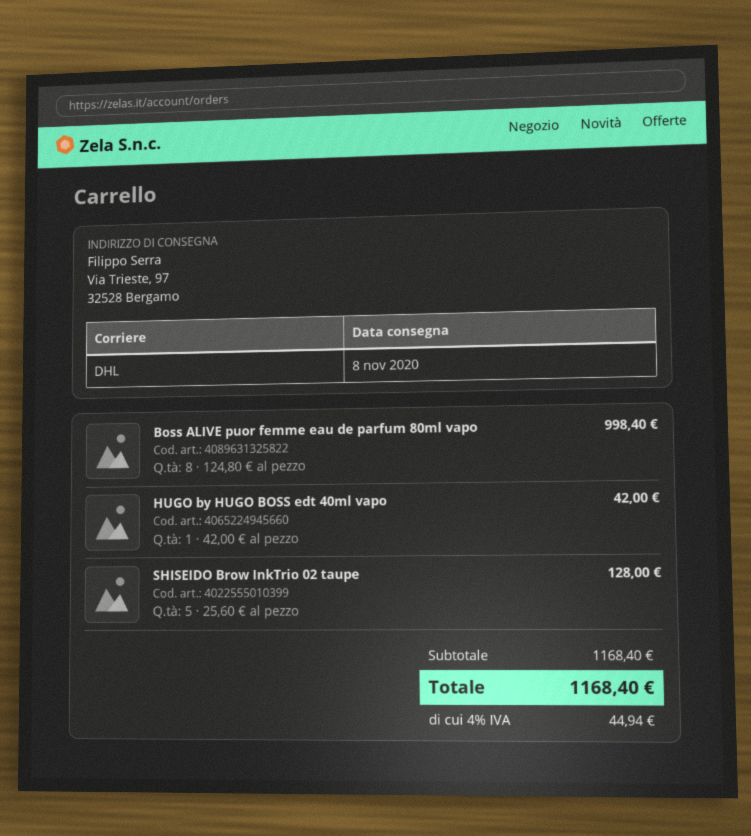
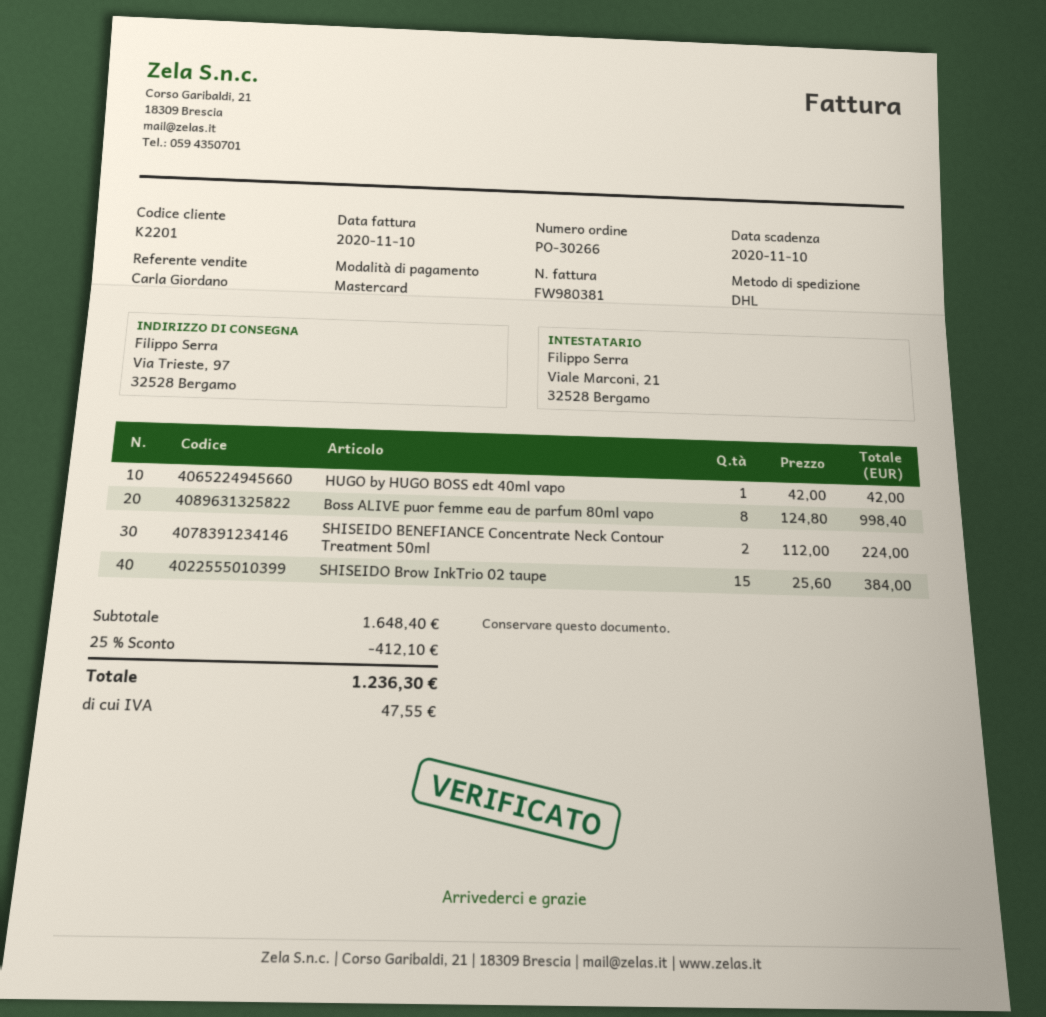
SHISEIDO Brow InkTrio 02 taupe: 5 x 25.60 = 128.00 -> 15 x 25.60 = 384.00
SHISEIDO BENEFIANCE Concentrate Neck Contour Treatment 50ml: none -> 2 x 112.00 = 224.00
subtotal: 1168.40 -> 1648.40
discount: none -> 25% = 412.10
tax: 44.94 -> 47.55
total: 1168.40 -> 1236.30

